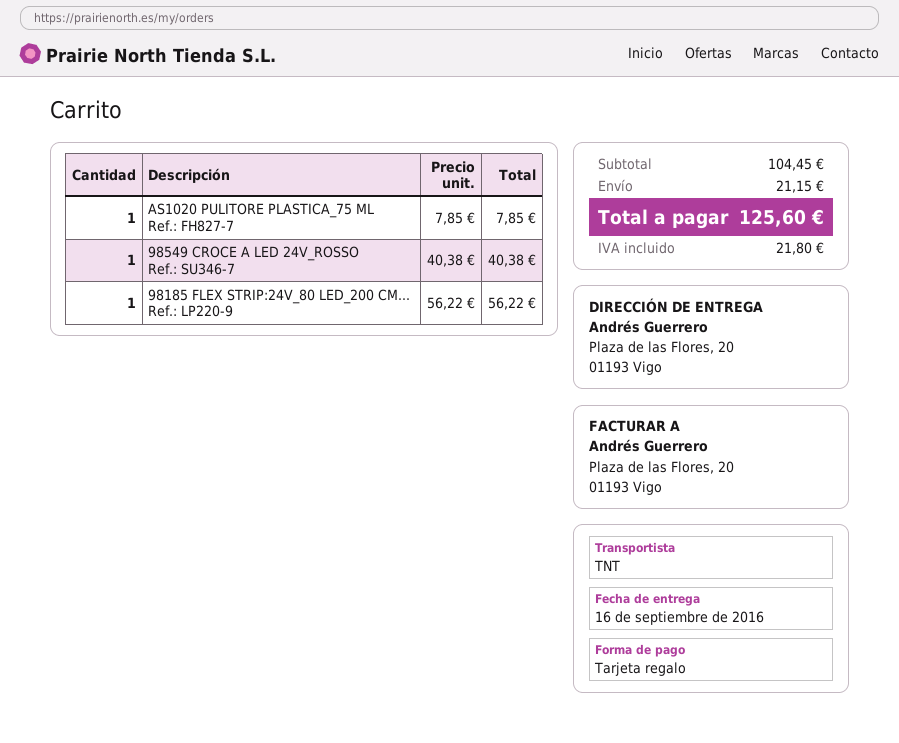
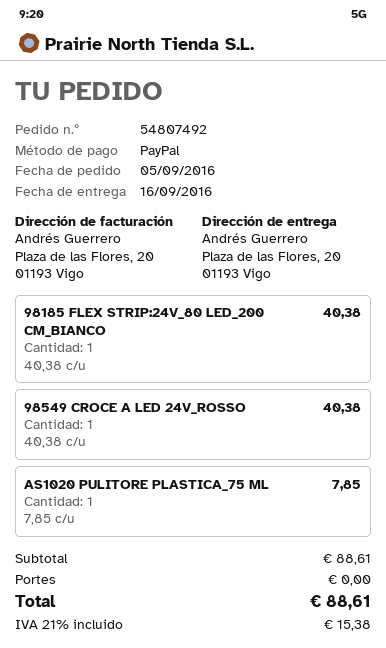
payment method: gift card -> PayPal
98185 FLEX STRIP:24V_80 LED_200 CM...: 1 x 56.22 = 56.22 -> 1 x 40.38 = 40.38
subtotal: 104.45 -> 88.61
shipping: 21.15 -> 0.00
tax: 21.80 -> 15.38
total: 125.60 -> 88.61

